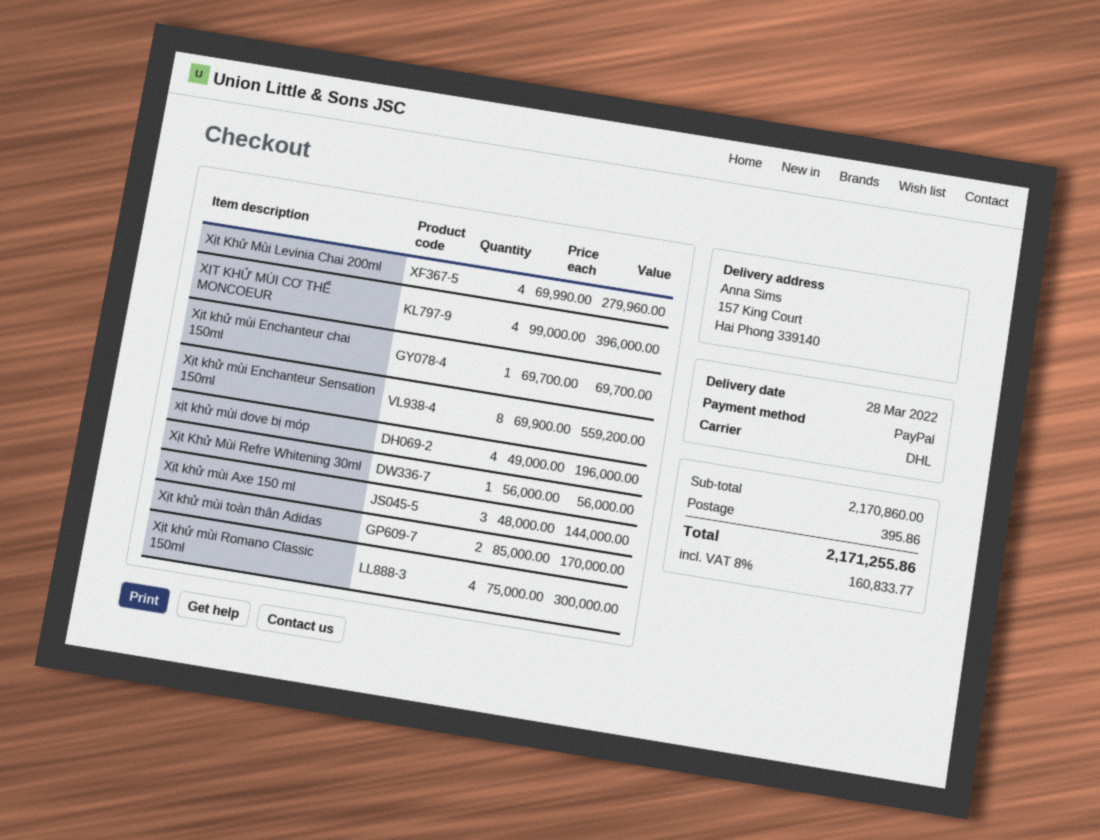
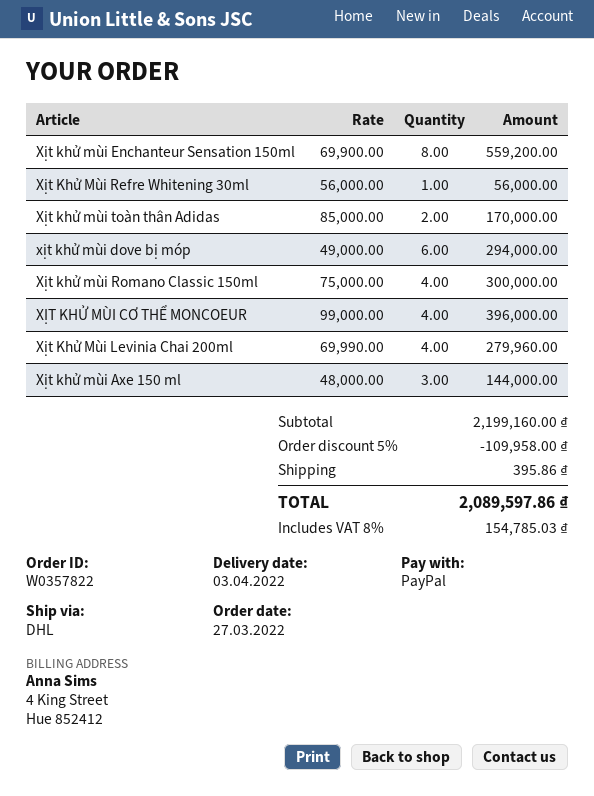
delivery date: 2022-03-28 -> 2022-04-03
Xịt khử mùi Enchanteur chai 150ml: 1 x 69700.00 = 69700.00 -> none
xịt khử mùi dove bị móp: 4 x 49000.00 = 196000.00 -> 6 x 49000.00 = 294000.00
subtotal: 2170860.00 -> 2199160.00
discount: none -> 5% = 109958.00
tax: 8% = 160833.77 -> 8% = 154785.03
total: 2171255.86 -> 2089597.86

